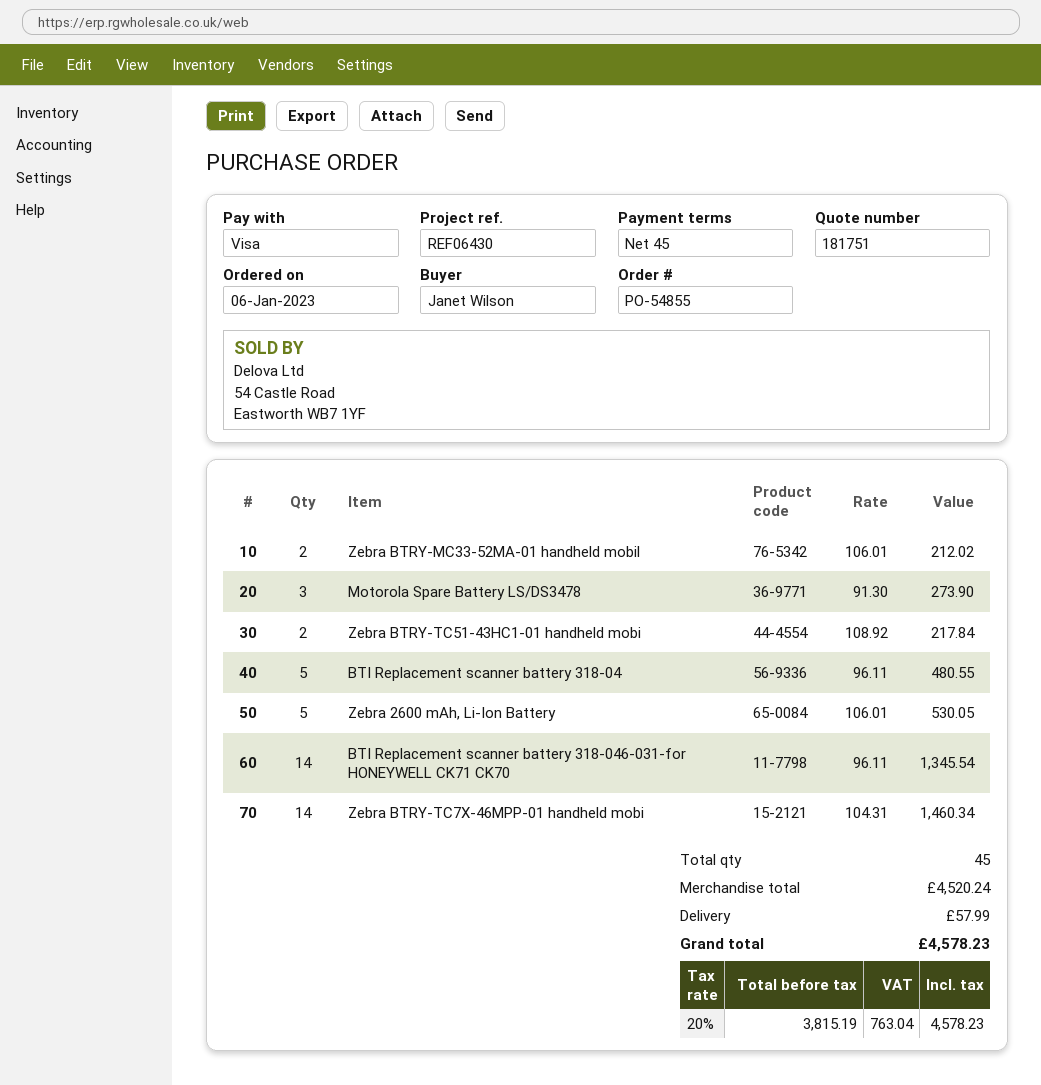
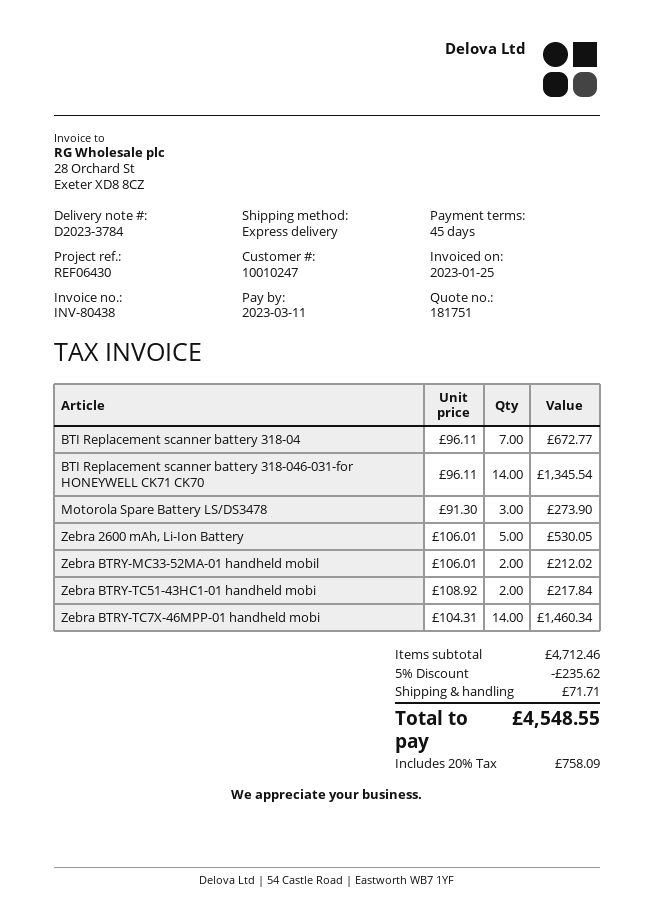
BTI Replacement scanner battery 318-04: 5 x 96.11 = 480.55 -> 7 x 96.11 = 672.77
subtotal: 4520.24 -> 4712.46
discount: none -> 5% = 235.62
shipping: 57.99 -> 71.71
tax: 20% = 763.04 -> 20% = 758.09
total: 4578.23 -> 4548.55

